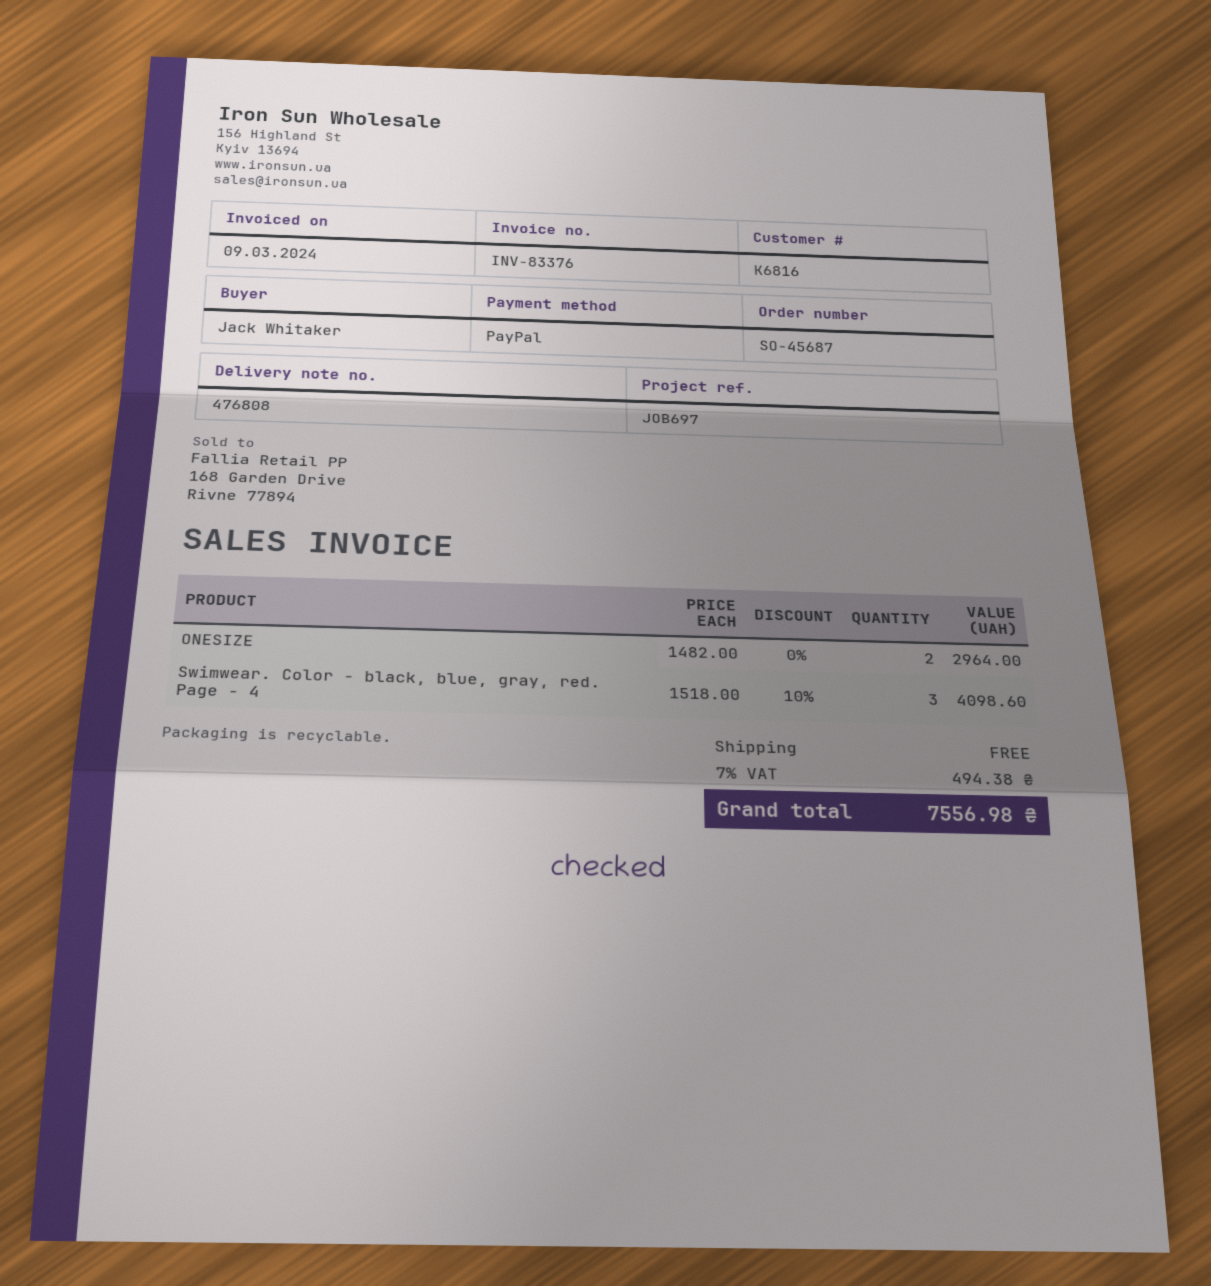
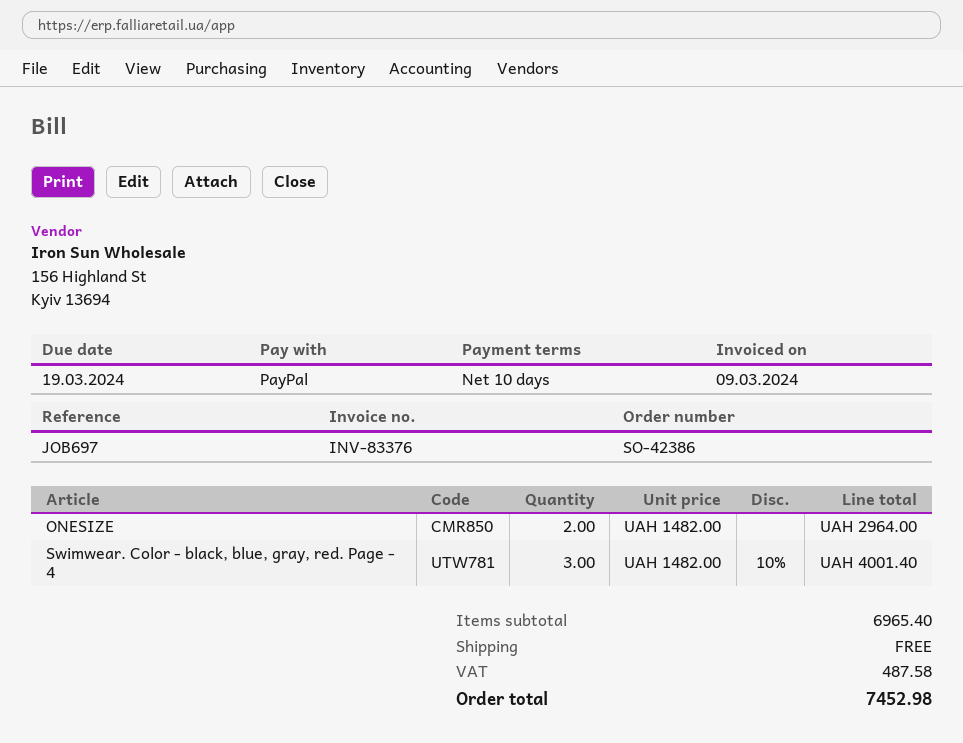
order number: SO-45687 -> SO-42386
Swimwear. Color - black, blue, gray, red. Page - 4: 3 x 1518.00 - 10% = 4098.60 -> 3 x 1482.00 - 10% = 4001.40
tax: 494.38 -> 487.58
total: 7556.98 -> 7452.98

